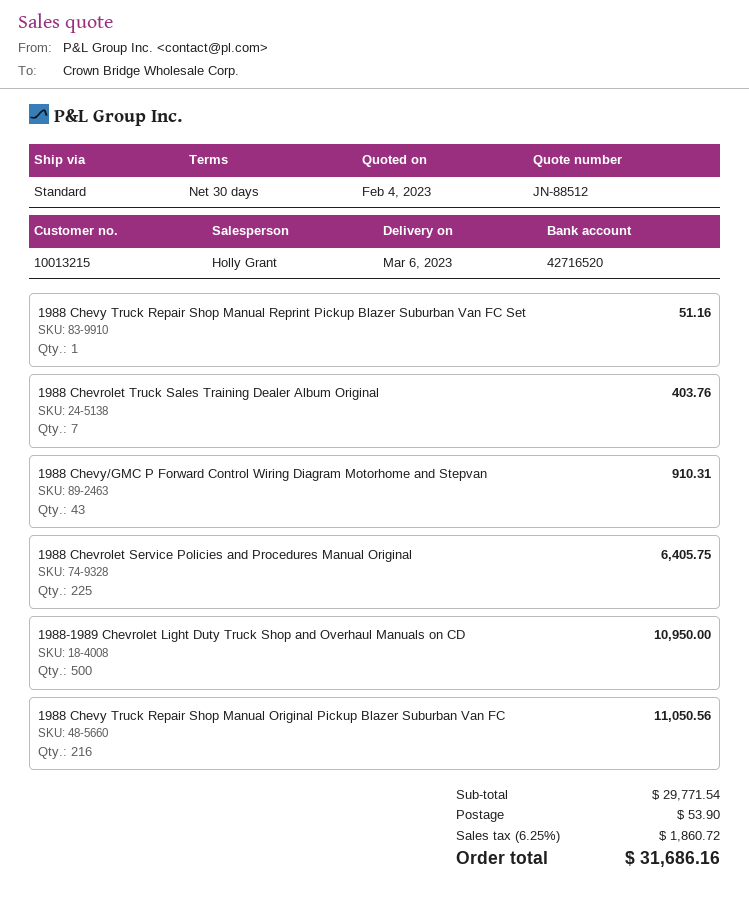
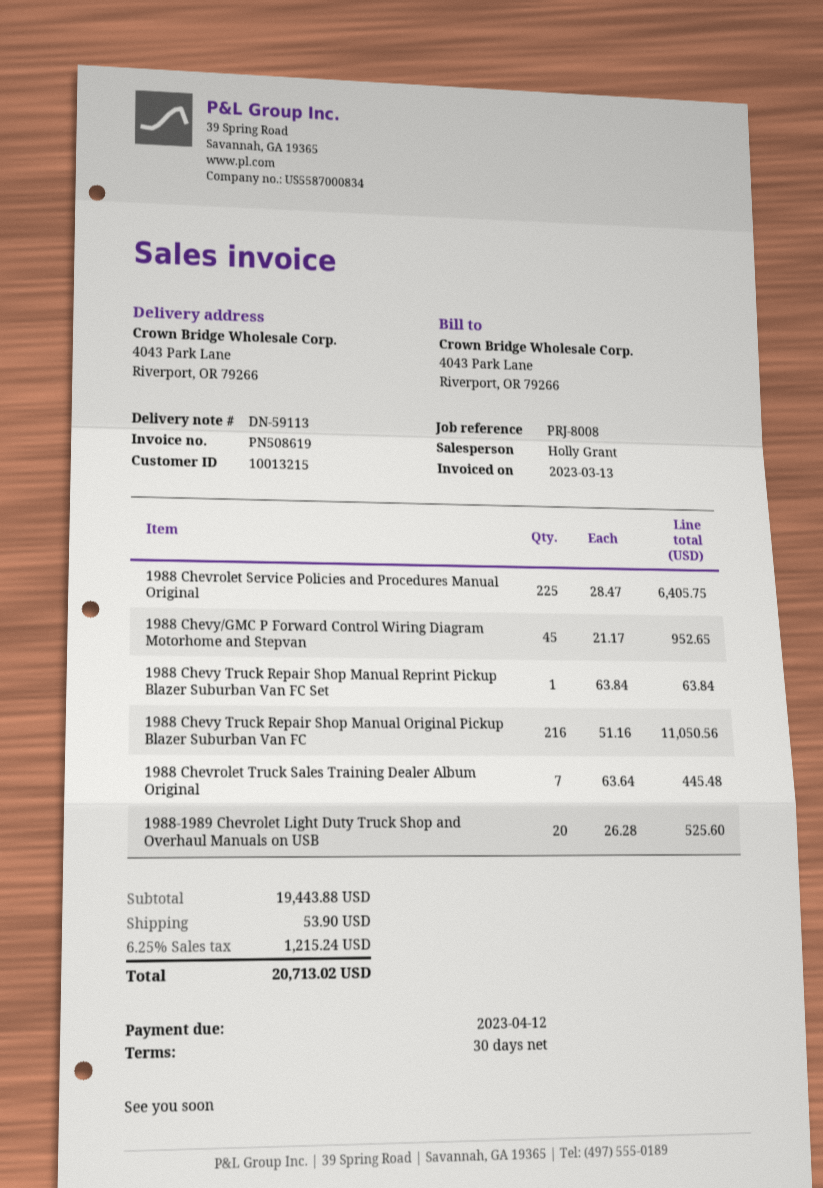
1988 Chevy Truck Repair Shop Manual Reprint Pickup Blazer Suburban Van FC Set: 1 for 51.16 -> 1 for 63.84
1988 Chevrolet Truck Sales Training Dealer Album Original: 7 for 403.76 -> 7 for 445.48
1988 Chevy/GMC P Forward Control Wiring Diagram Motorhome and Stepvan: 43 for 910.31 -> 45 for 952.65
1988-1989 Chevrolet Light Duty Truck Shop and Overhaul Manuals on CD: 500 for 10950.00 -> none
1988-1989 Chevrolet Light Duty Truck Shop and Overhaul Manuals on USB: none -> 20 for 525.60
subtotal: 29771.54 -> 19443.88
tax: 6.25% = 1860.72 -> 6.25% = 1215.24
total: 31686.16 -> 20713.02

